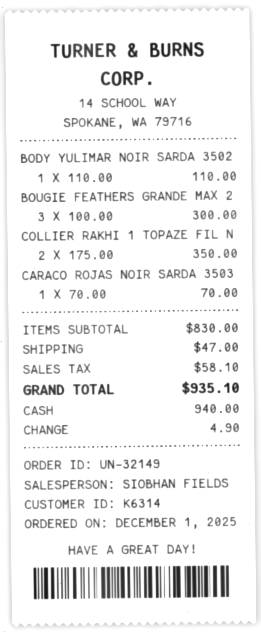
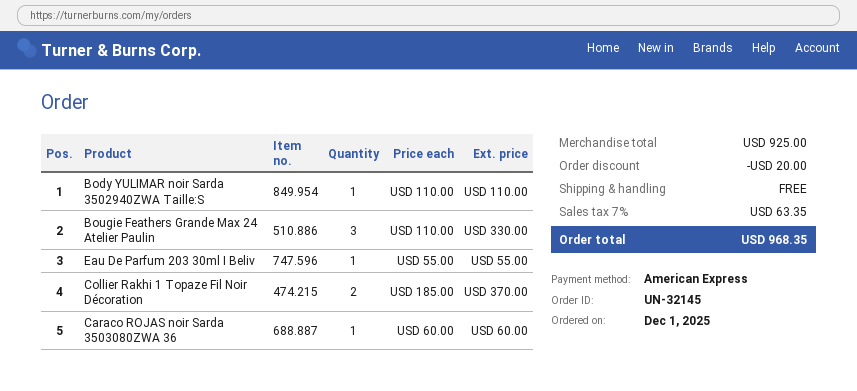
order number: UN-32149 -> UN-32145
payment method: cash -> American Express
BOUGIE FEATHERS GRANDE MAX 2: 3 x 100.00 = 300.00 -> 3 x 110.00 = 330.00
COLLIER RAKHI 1 TOPAZE FIL N: 2 x 175.00 = 350.00 -> 2 x 185.00 = 370.00
CARACO ROJAS NOIR SARDA 3503: 1 x 70.00 = 70.00 -> 1 x 60.00 = 60.00
Eau De Parfum 203 30ml I Beliv: none -> 1 x 55.00 = 55.00
subtotal: 830.00 -> 925.00
discount: none -> 20.00
shipping: 47.00 -> 0.00
tax: 58.10 -> 63.35
total: 935.10 -> 968.35

